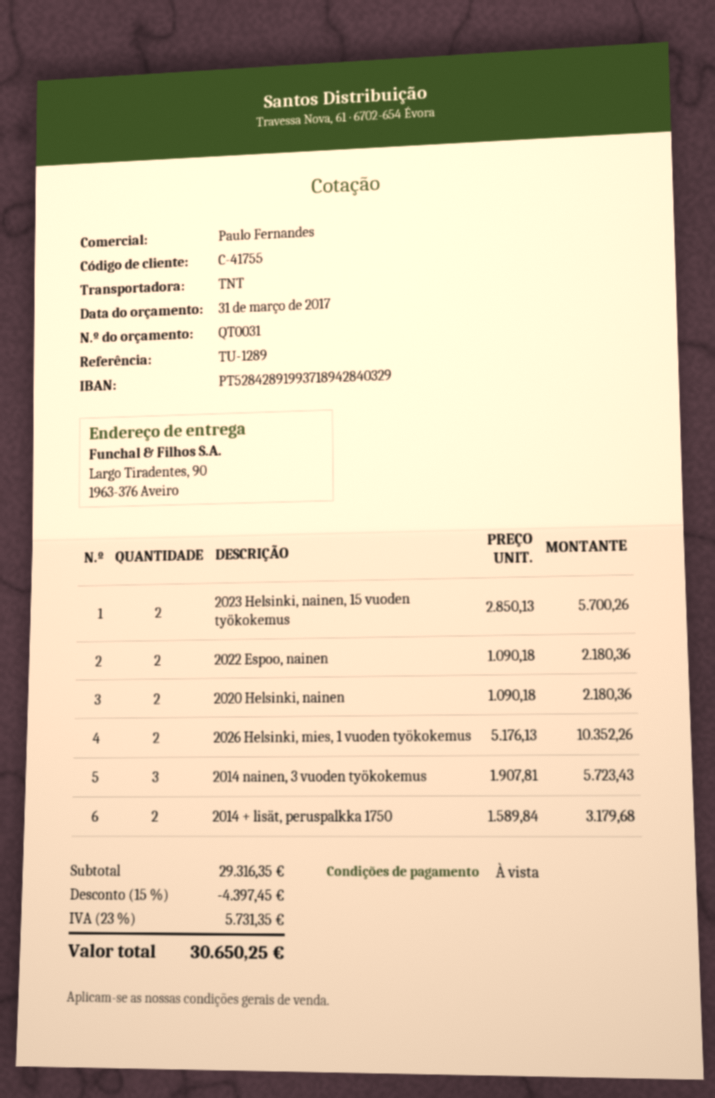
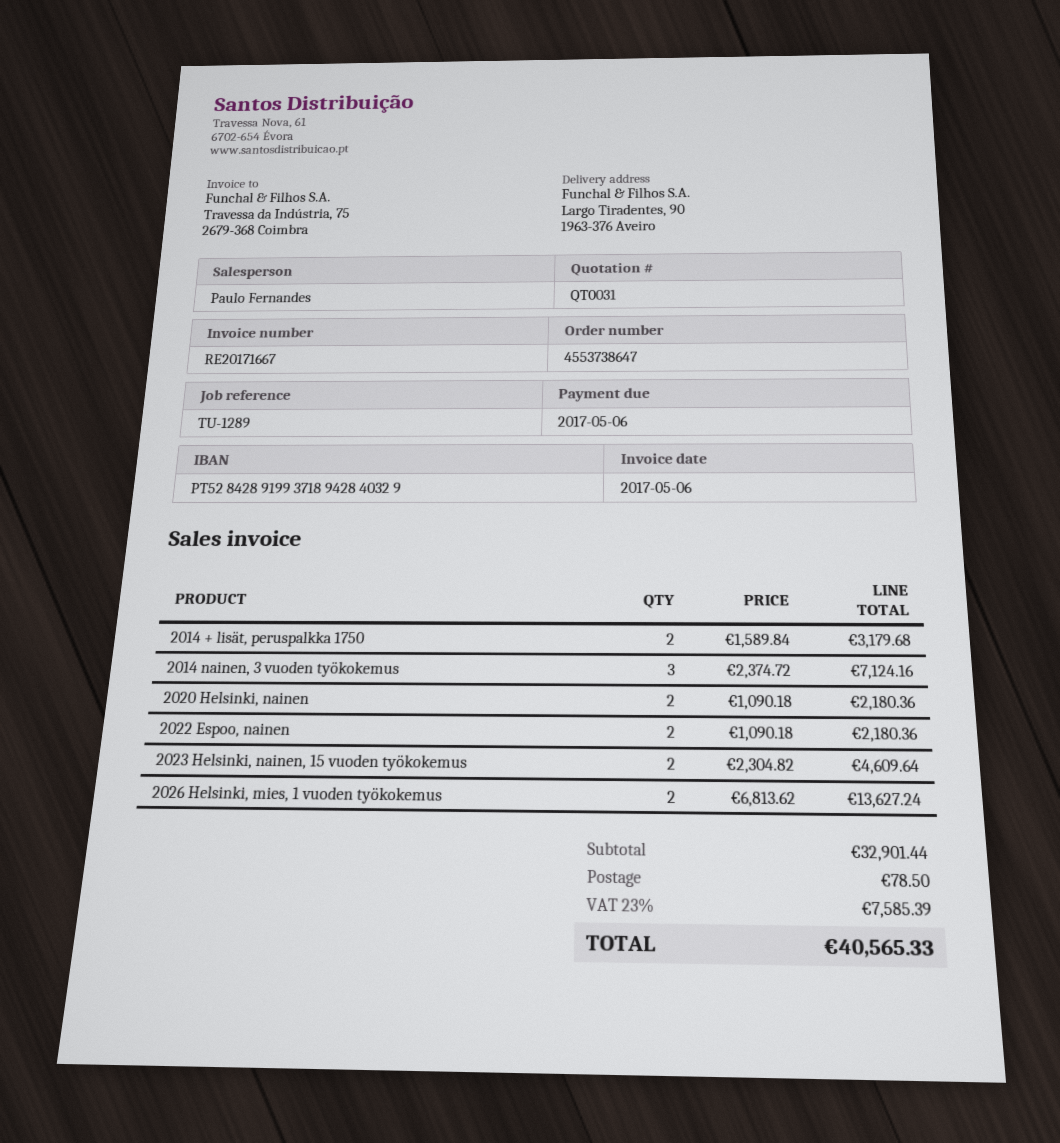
2023 Helsinki, nainen, 15 vuoden työkokemus: 2 x 2850.13 = 5700.26 -> 2 x 2304.82 = 4609.64
2026 Helsinki, mies, 1 vuoden työkokemus: 2 x 5176.13 = 10352.26 -> 2 x 6813.62 = 13627.24
2014 nainen, 3 vuoden työkokemus: 3 x 1907.81 = 5723.43 -> 3 x 2374.72 = 7124.16
subtotal: 29316.35 -> 32901.44
discount: 15% = 4397.45 -> none
shipping: none -> 78.50
tax: 23% = 5731.35 -> 23% = 7585.39
total: 30650.25 -> 40565.33

